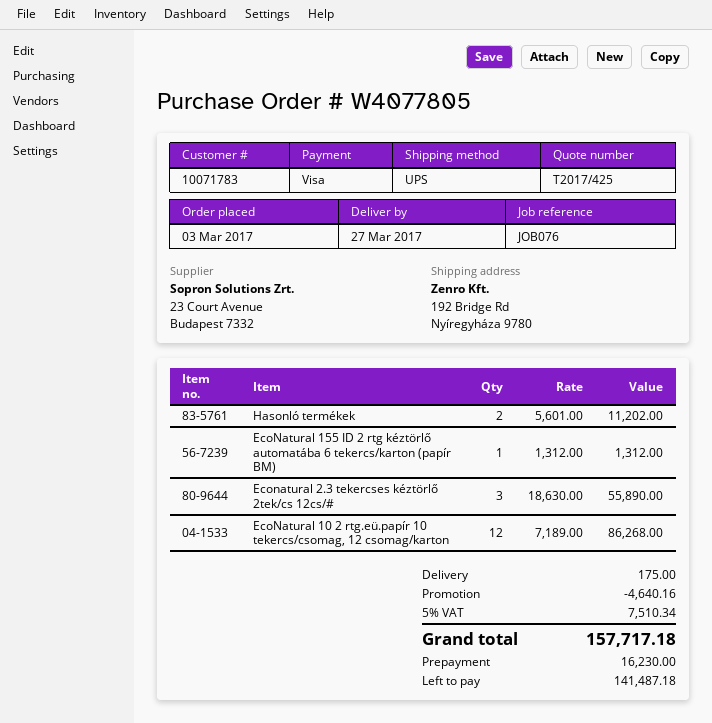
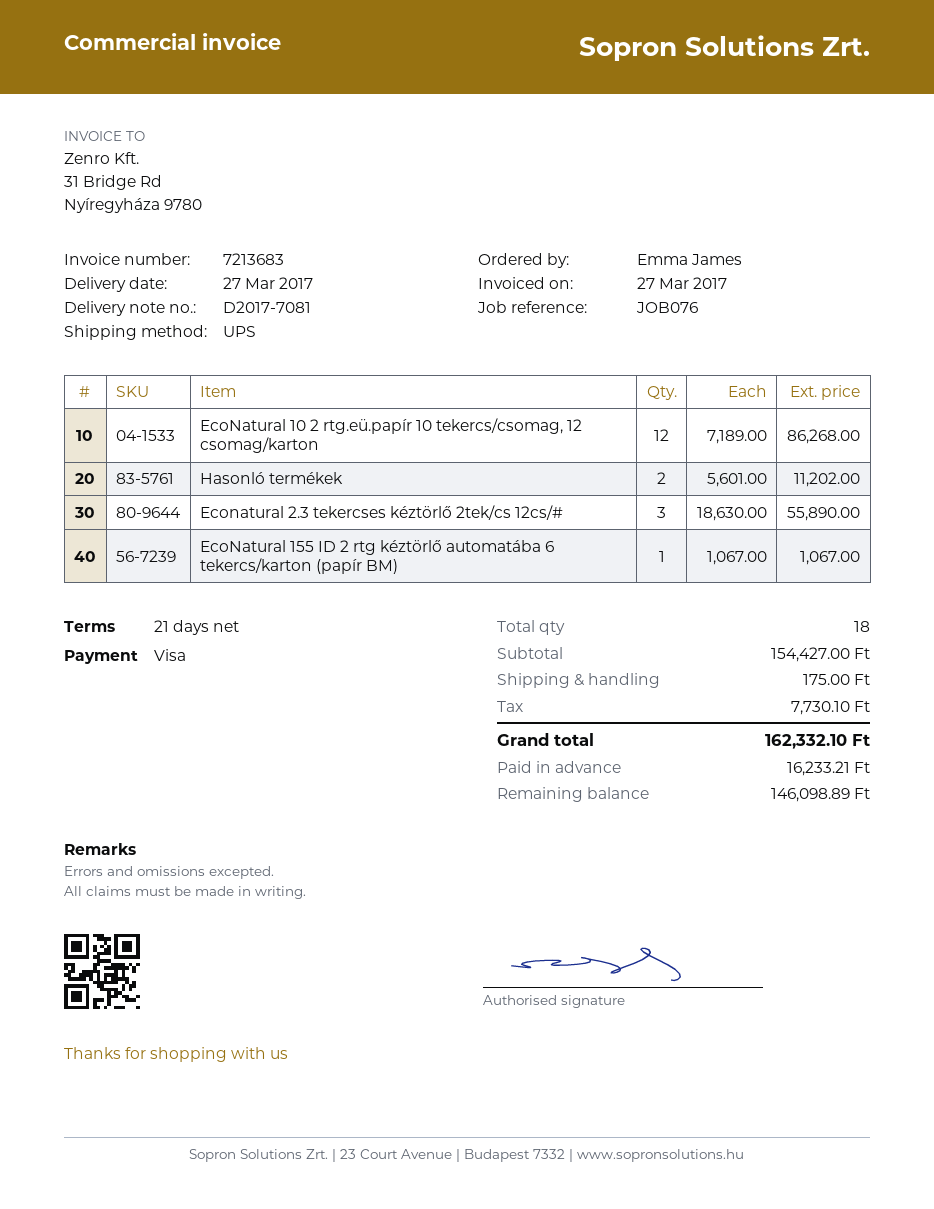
EcoNatural 155 ID 2 rtg kéztörlő automatába 6 tekercs/karton (papír BM): 1 x 1312.00 = 1312.00 -> 1 x 1067.00 = 1067.00
discount: 4640.16 -> none
tax: 7510.34 -> 7730.10
total: 157717.18 -> 162332.10
deposit: 16230.00 -> 16233.21
balance: 141487.18 -> 146098.89

